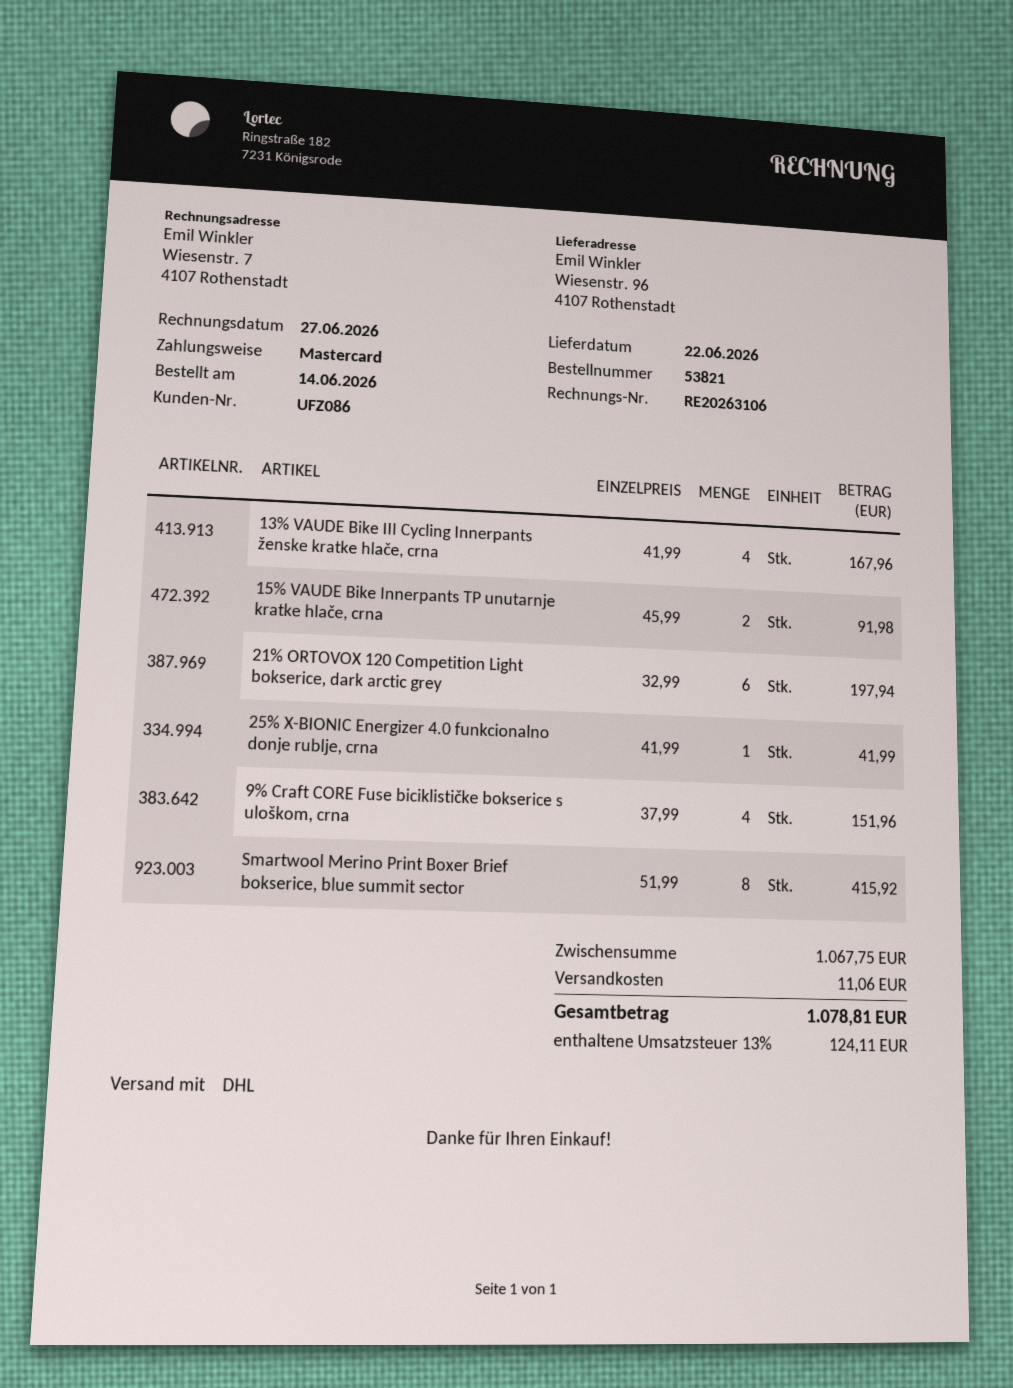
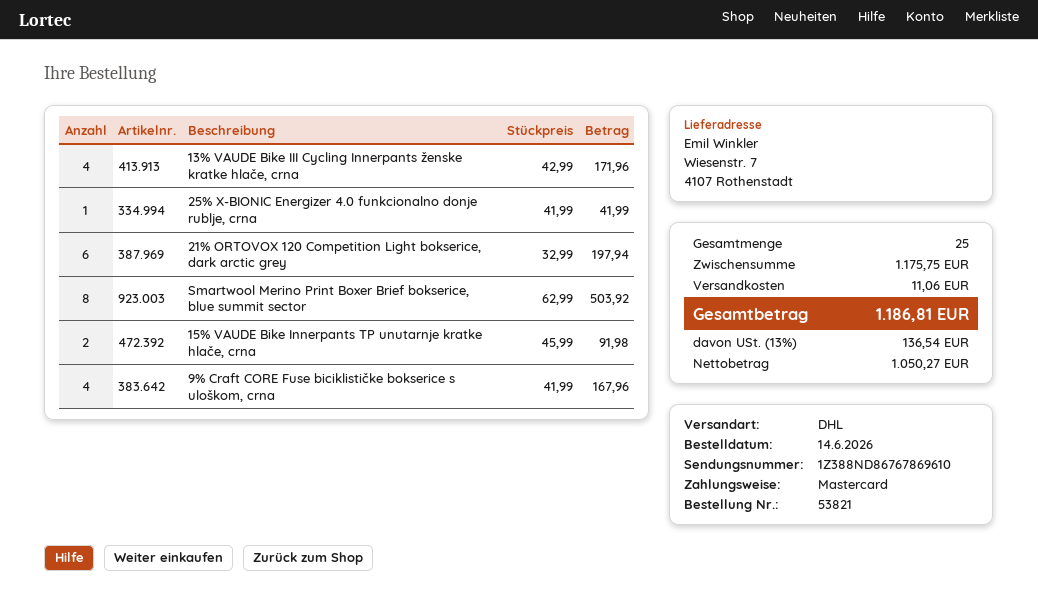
ship to: Wiesenstr. 96, 4107 Rothenstadt -> Wiesenstr. 7, 4107 Rothenstadt
13% VAUDE Bike III Cycling Innerpants ženske kratke hlače, crna: 4 x 41.99 = 167.96 -> 4 x 42.99 = 171.96
9% Craft CORE Fuse biciklističke bokserice s uloškom, crna: 4 x 37.99 = 151.96 -> 4 x 41.99 = 167.96
Smartwool Merino Print Boxer Brief bokserice, blue summit sector: 8 x 51.99 = 415.92 -> 8 x 62.99 = 503.92
subtotal: 1067.75 -> 1175.75
tax: 13% = 124.11 -> 13% = 136.54
total: 1078.81 -> 1186.81

